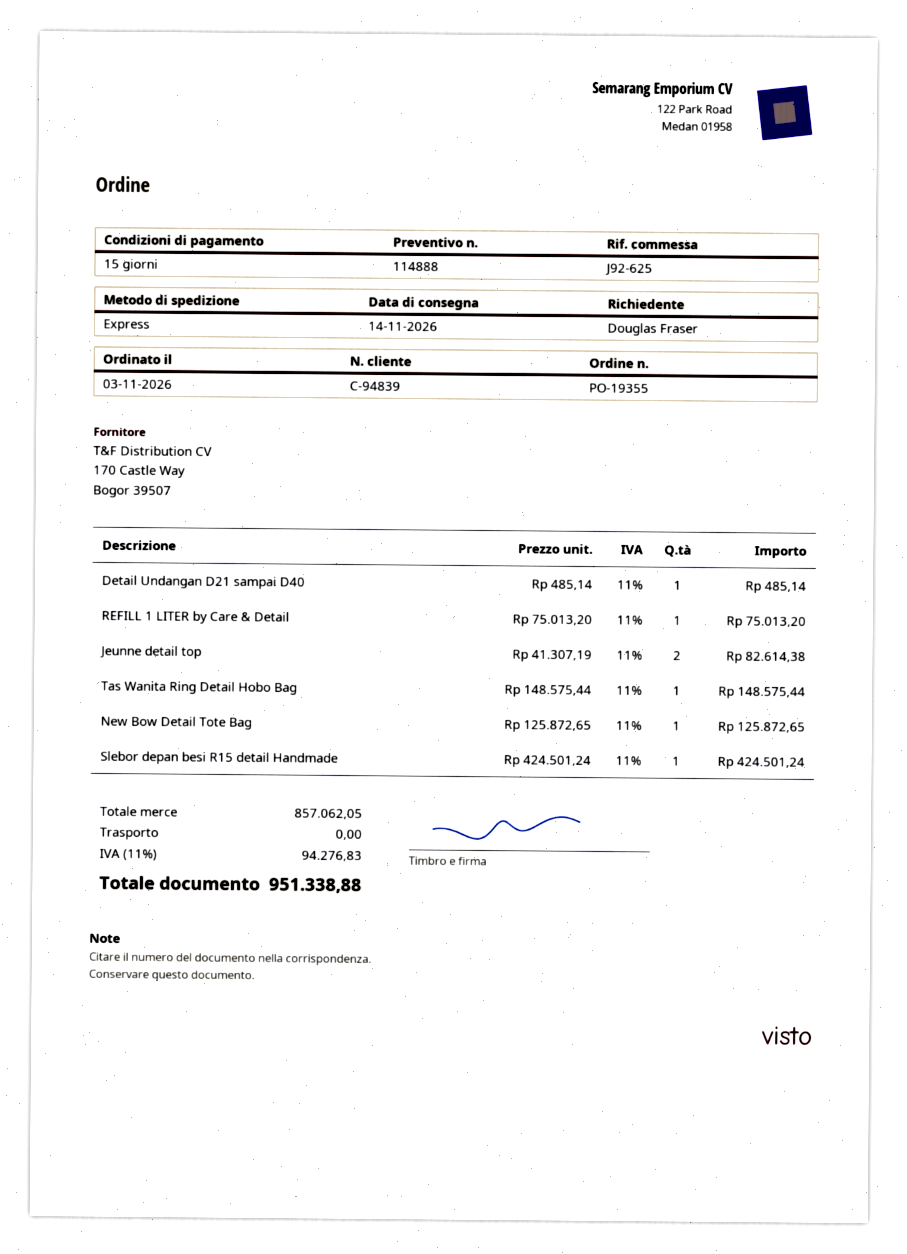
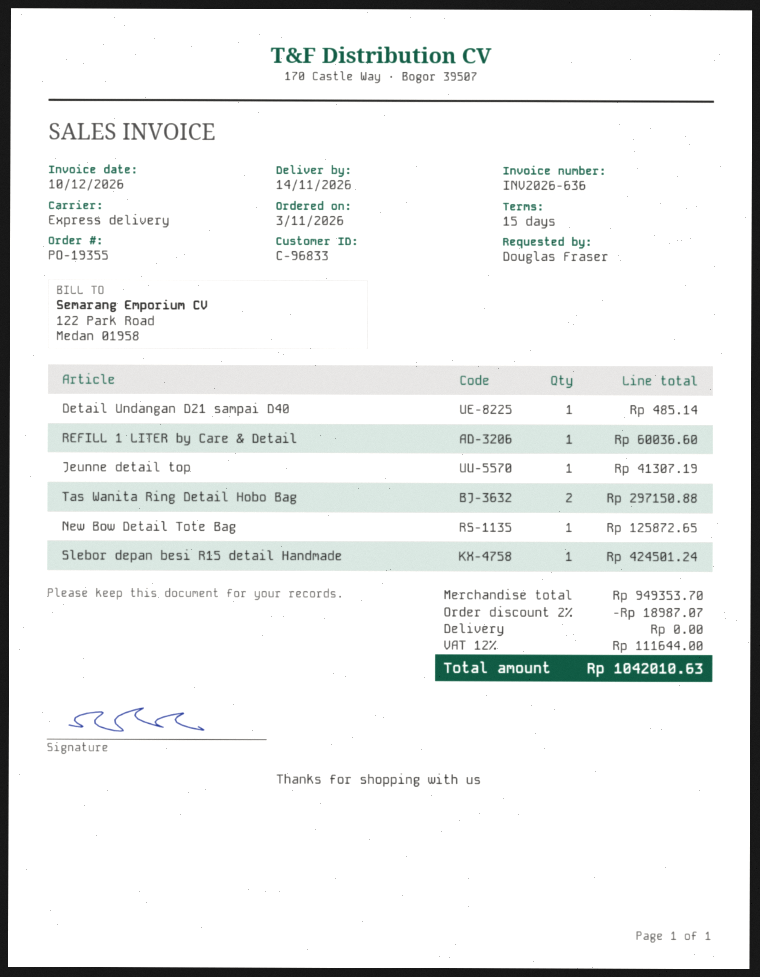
customer number: C-94839 -> C-96833
REFILL 1 LITER by Care & Detail: 1 for 75013.20 -> 1 for 60036.60
Jeunne detail top: 2 for 82614.38 -> 1 for 41307.19
Tas Wanita Ring Detail Hobo Bag: 1 for 148575.44 -> 2 for 297150.88
subtotal: 857062.05 -> 949353.70
discount: none -> 2% = 18987.07
tax: 11% = 94276.83 -> 12% = 111644.00
total: 951338.88 -> 1042010.63

